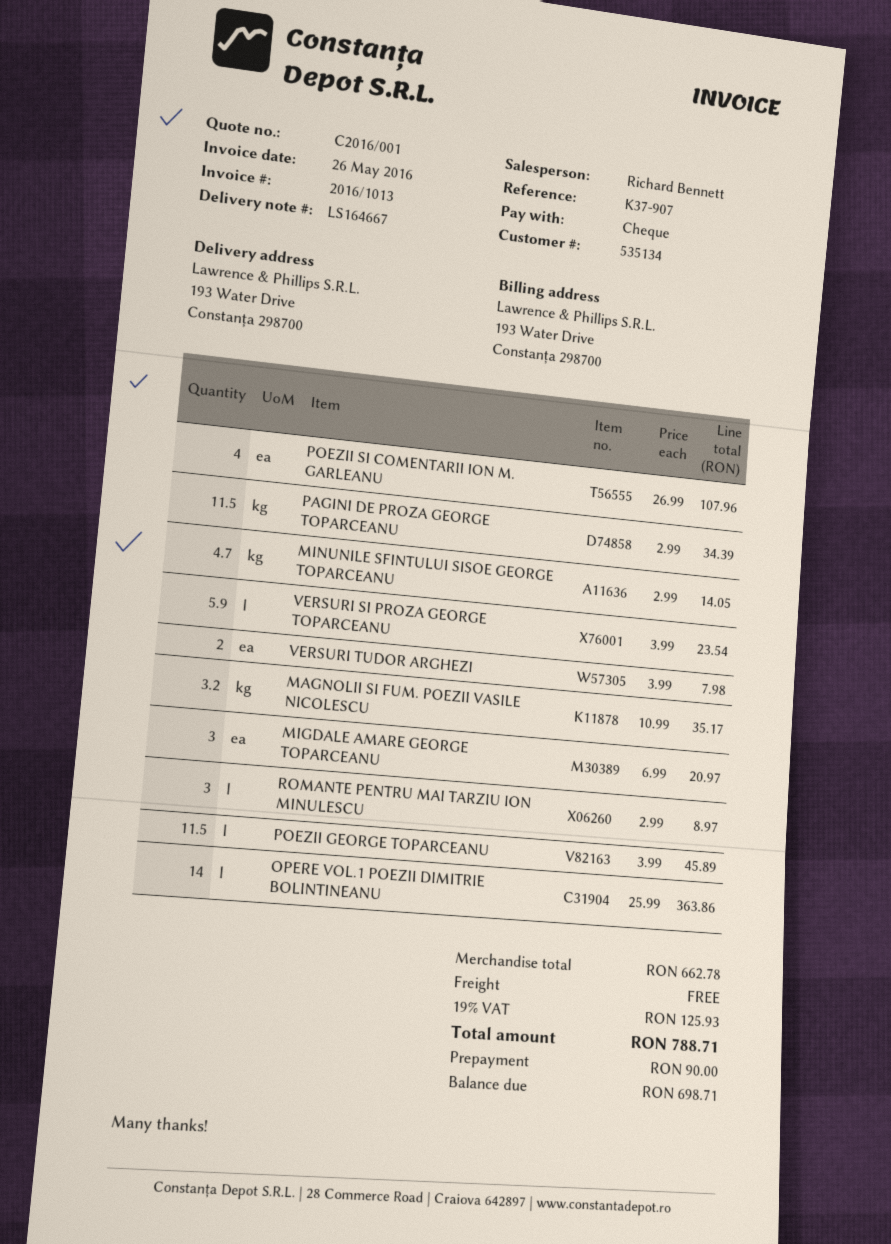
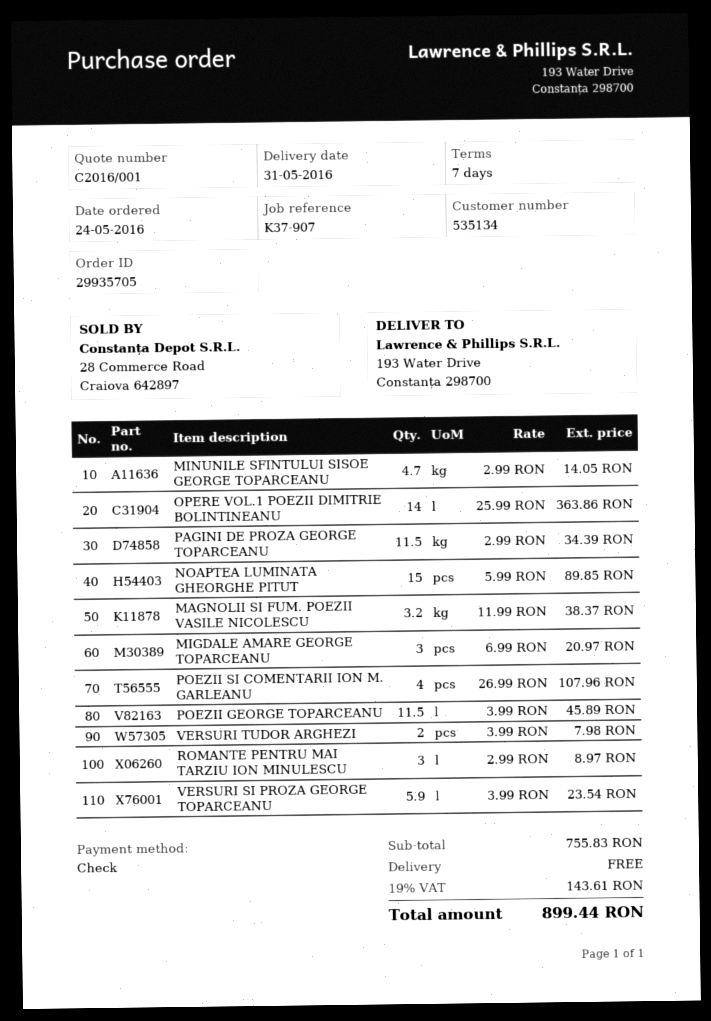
MAGNOLII SI FUM. POEZII VASILE NICOLESCU: 3.2 x 10.99 = 35.17 -> 3.2 x 11.99 = 38.37
NOAPTEA LUMINATA GHEORGHE PITUT: none -> 15 x 5.99 = 89.85
subtotal: 662.78 -> 755.83
tax: 19% = 125.93 -> 19% = 143.61
total: 788.71 -> 899.44

